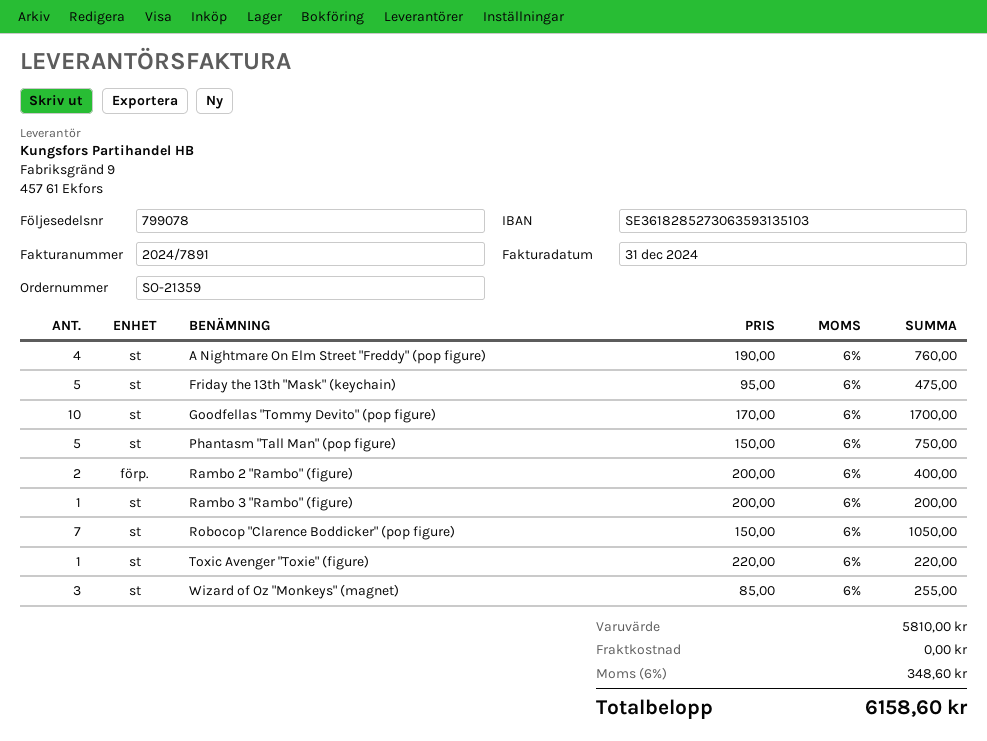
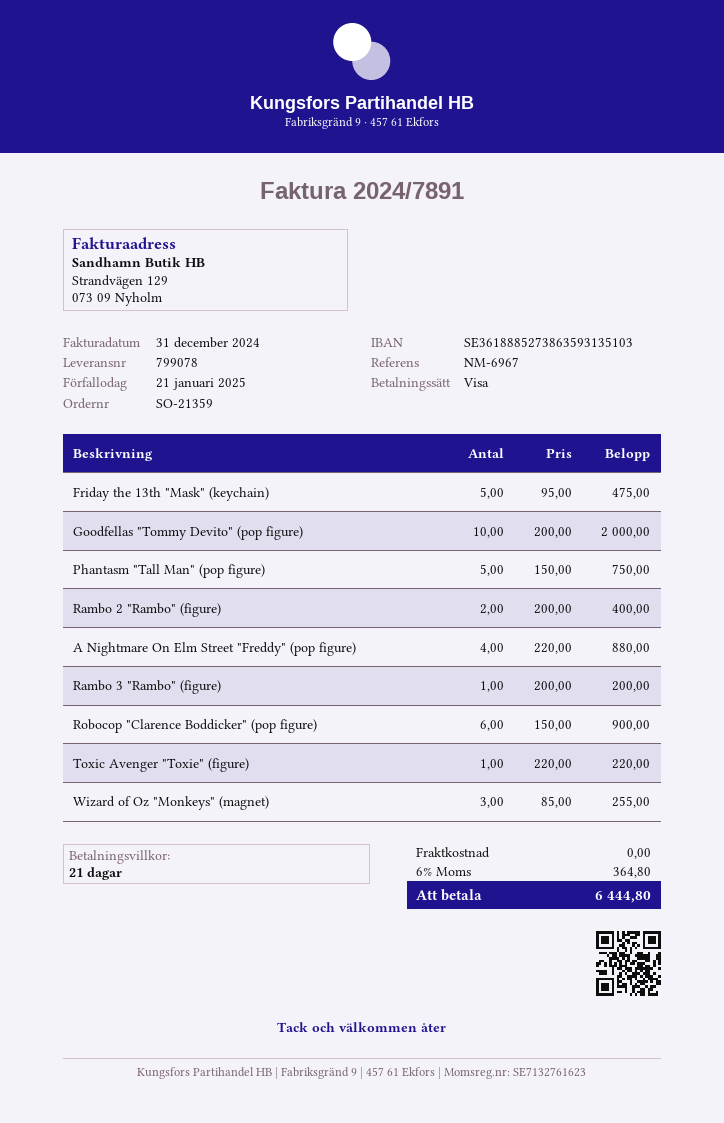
bank account: SE3618285273063593135103 -> SE3618885273863593135103
A Nightmare On Elm Street "Freddy" (pop figure): 4 x 190.00 = 760.00 -> 4 x 220.00 = 880.00
Goodfellas "Tommy Devito" (pop figure): 10 x 170.00 = 1700.00 -> 10 x 200.00 = 2000.00
Robocop "Clarence Boddicker" (pop figure): 7 x 150.00 = 1050.00 -> 6 x 150.00 = 900.00
tax: 6% = 348.60 -> 6% = 364.80
total: 6158.60 -> 6444.80

